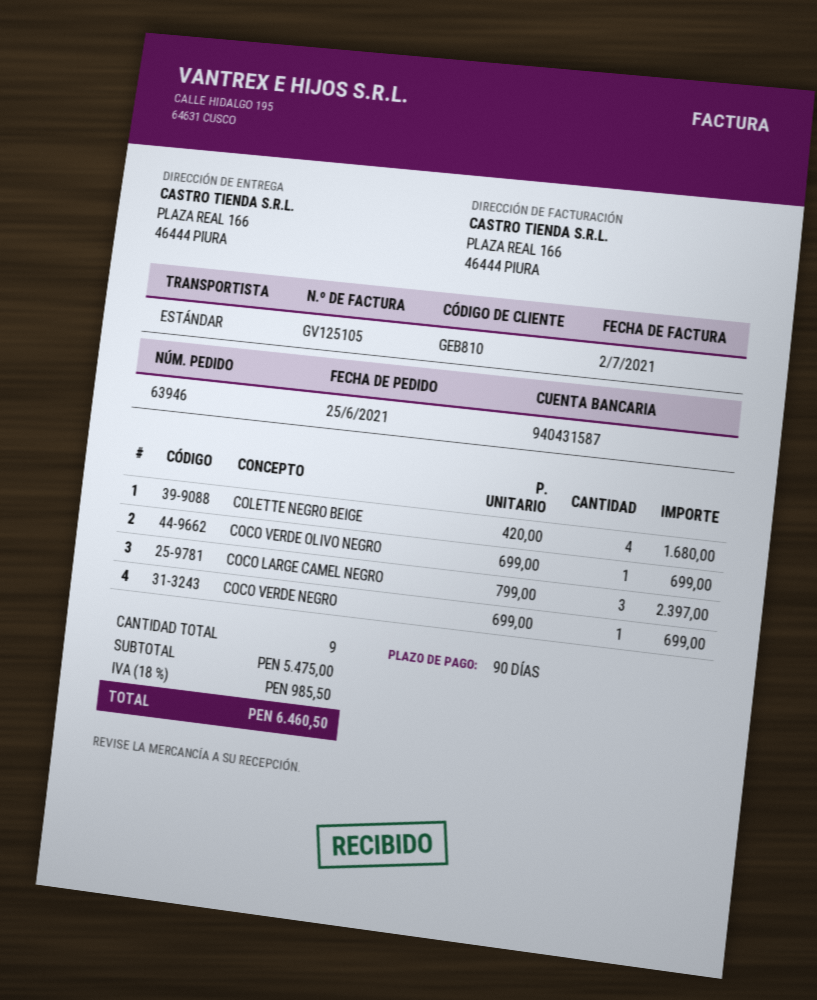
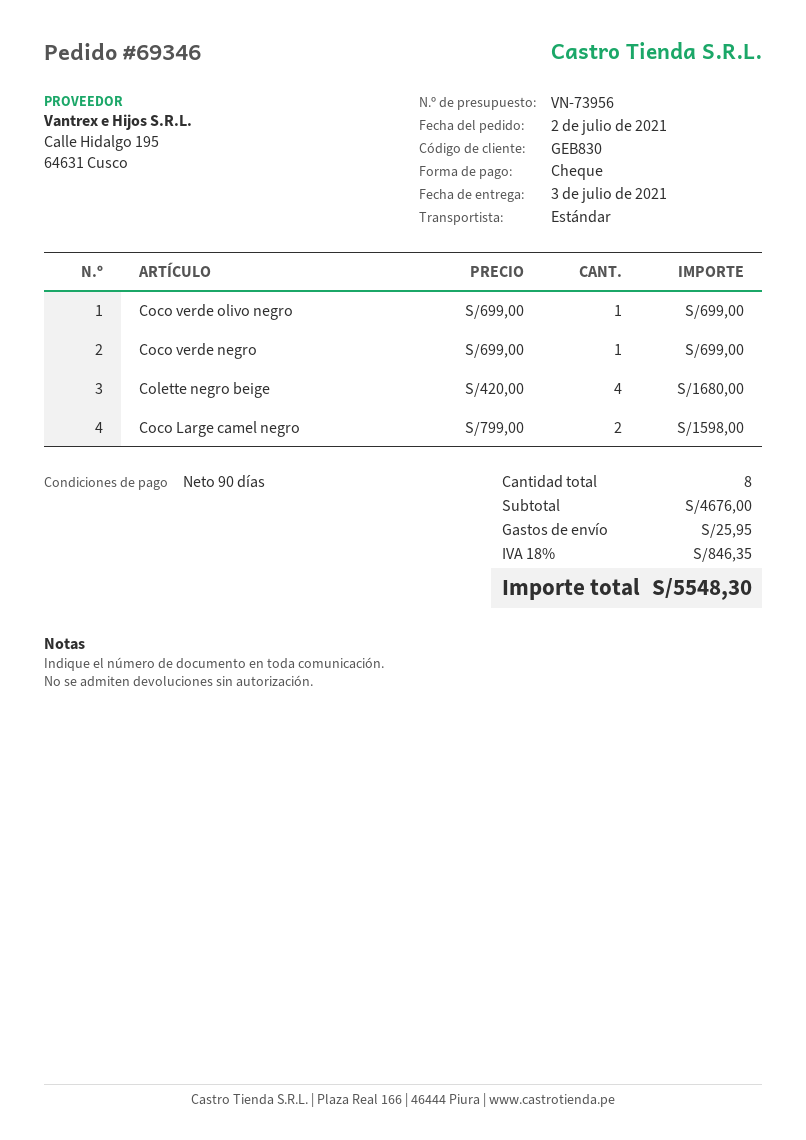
order number: 63946 -> 69346
order date: 2021-06-25 -> 2021-07-02
customer number: GEB810 -> GEB830
COCO LARGE CAMEL NEGRO: 3 x 799.00 = 2397.00 -> 2 x 799.00 = 1598.00
total quantity: 9 -> 8
subtotal: 5475.00 -> 4676.00
shipping: none -> 25.95
tax: 18% = 985.50 -> 18% = 846.35
total: 6460.50 -> 5548.30

